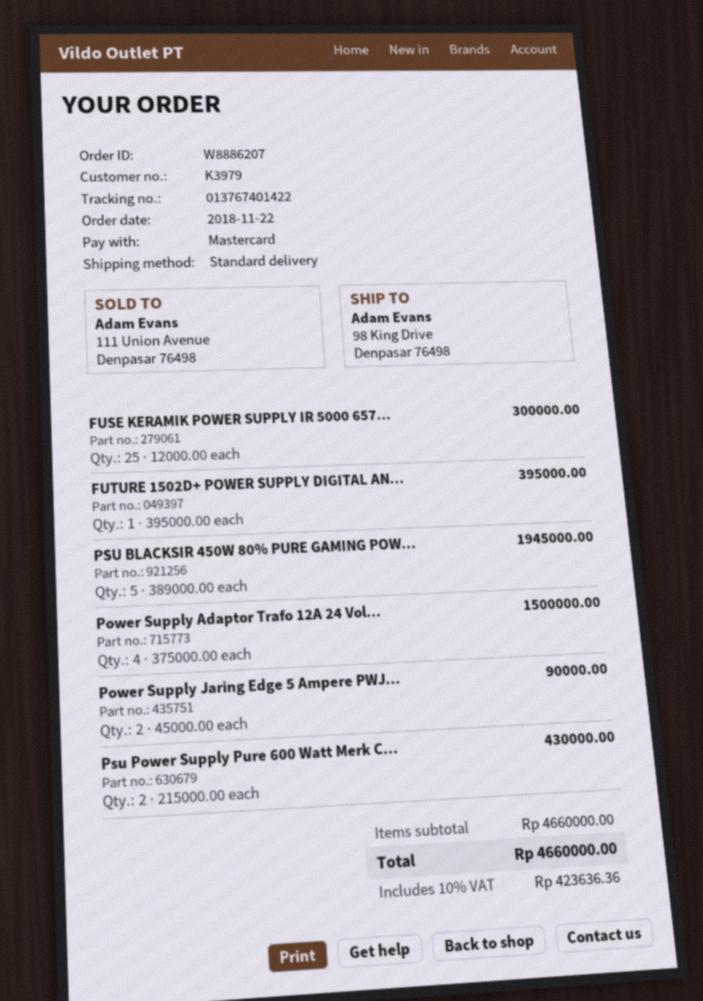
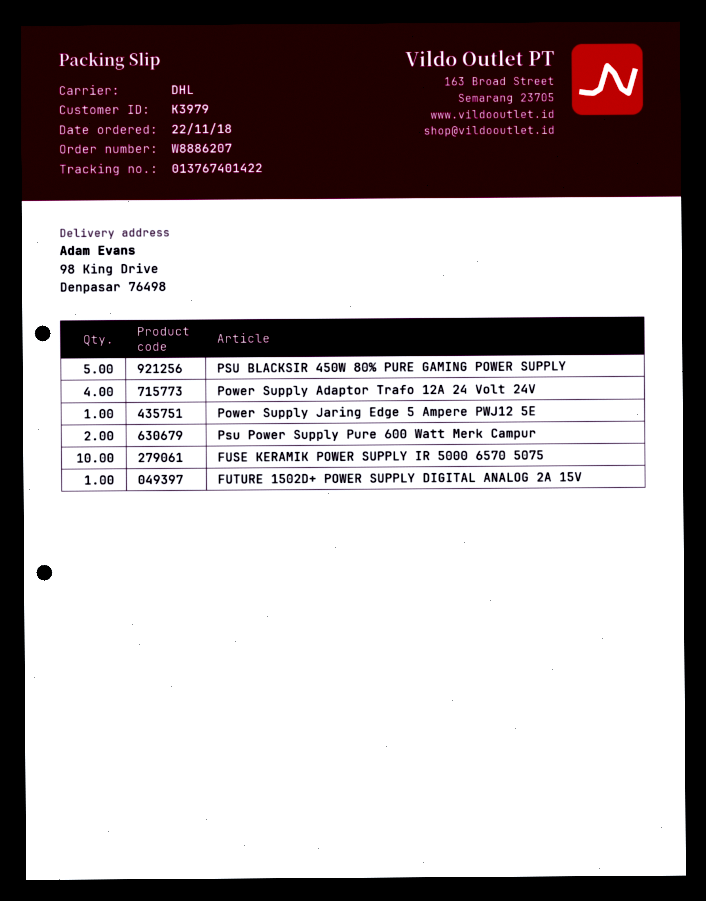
shipping method: standard -> DHL
FUSE KERAMIK POWER SUPPLY IR 5000 657...: 25 -> 10
Power Supply Jaring Edge 5 Ampere PWJ...: 2 -> 1

